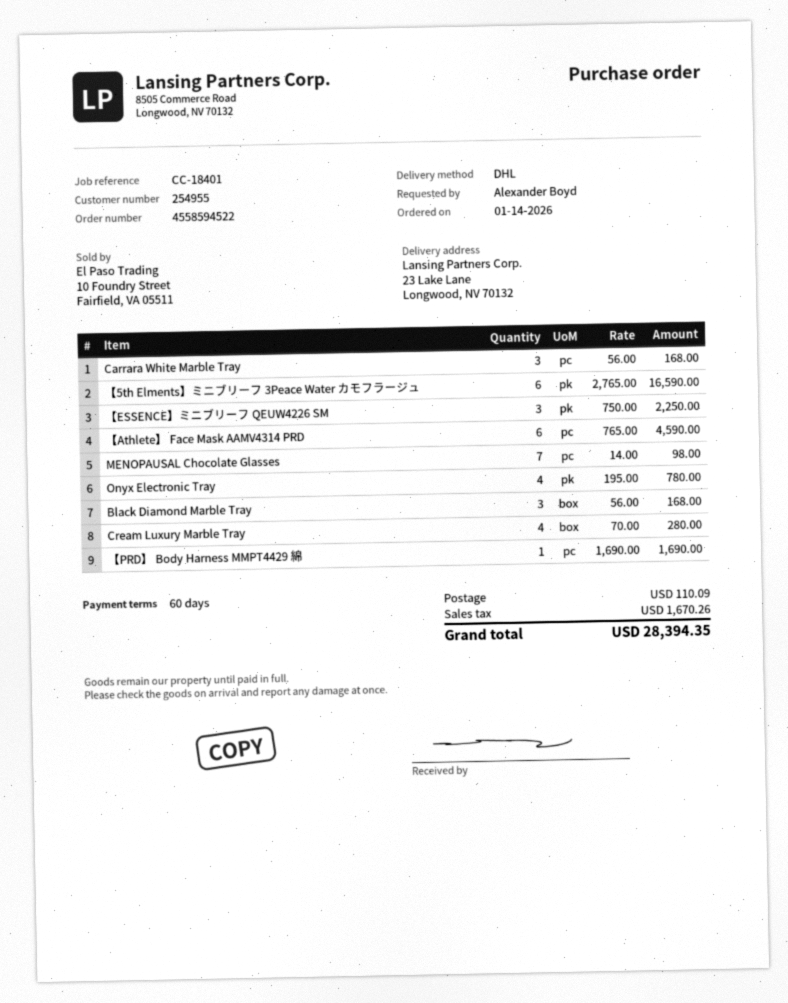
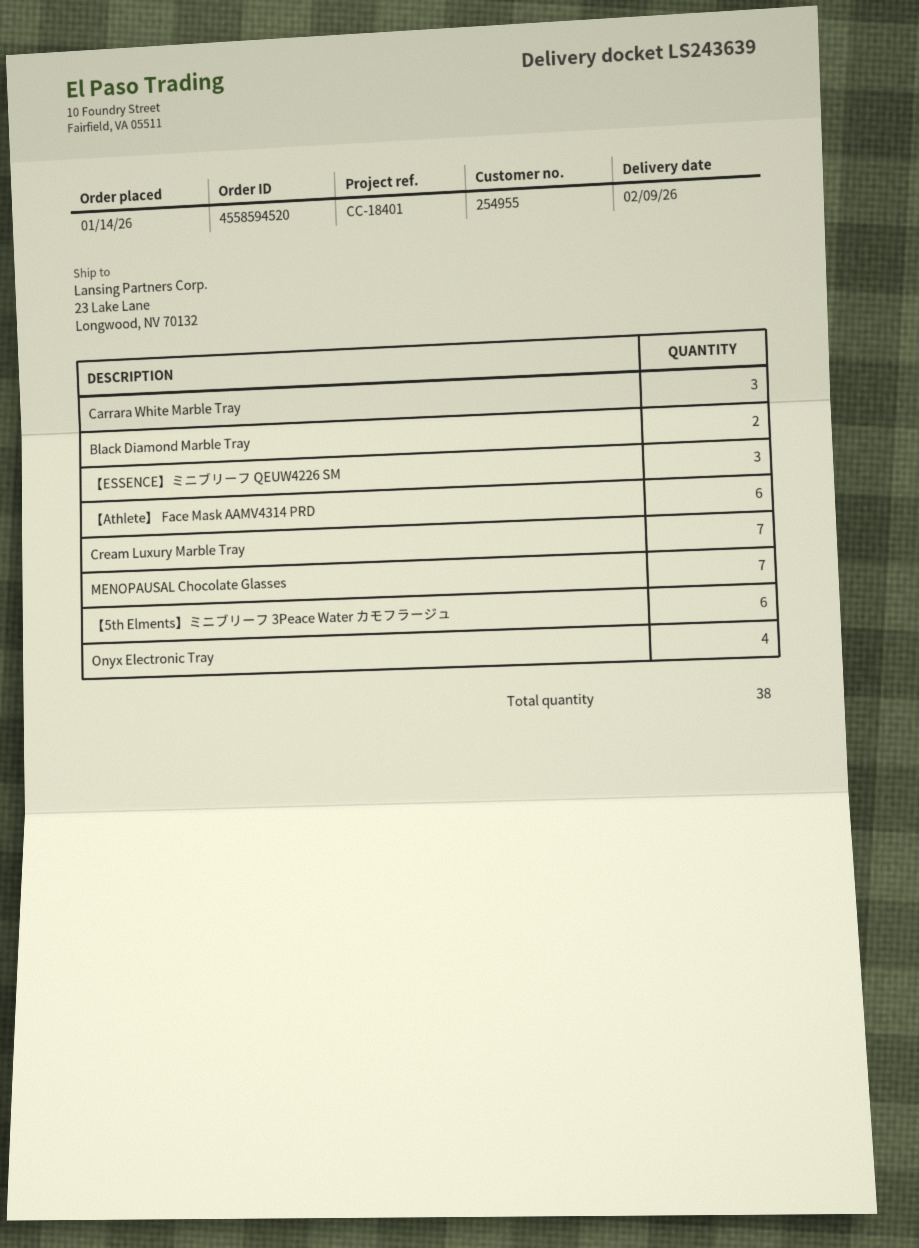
order number: 4558594522 -> 4558594520
Black Diamond Marble Tray: 3 -> 2
Cream Luxury Marble Tray: 4 -> 7
【PRD】 Body Harness MMPT4429 綿: 1 -> none

